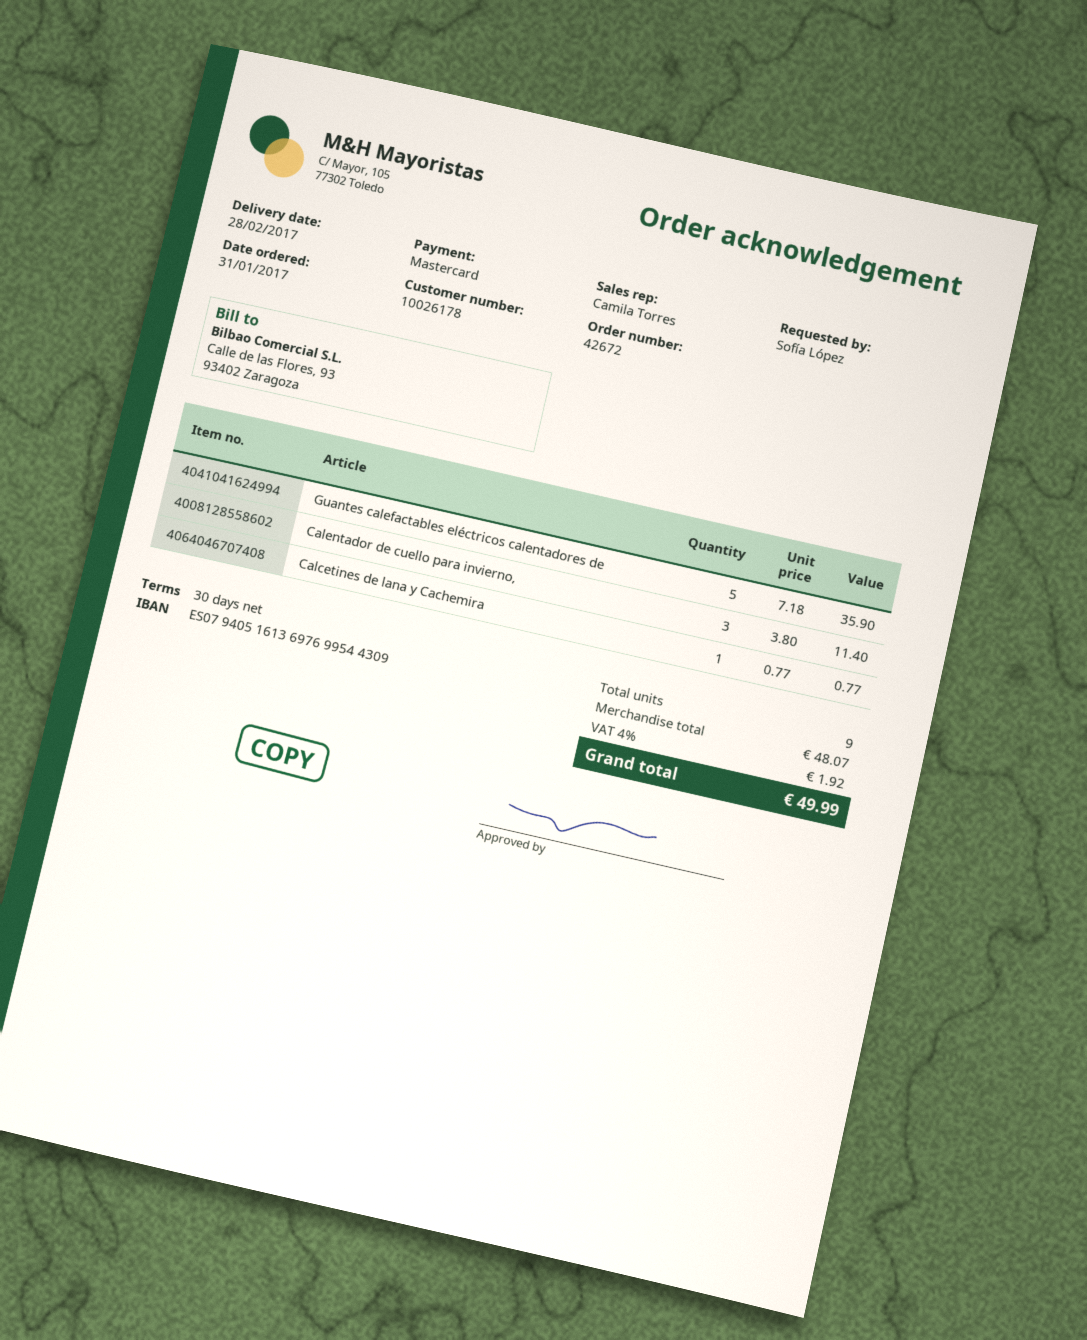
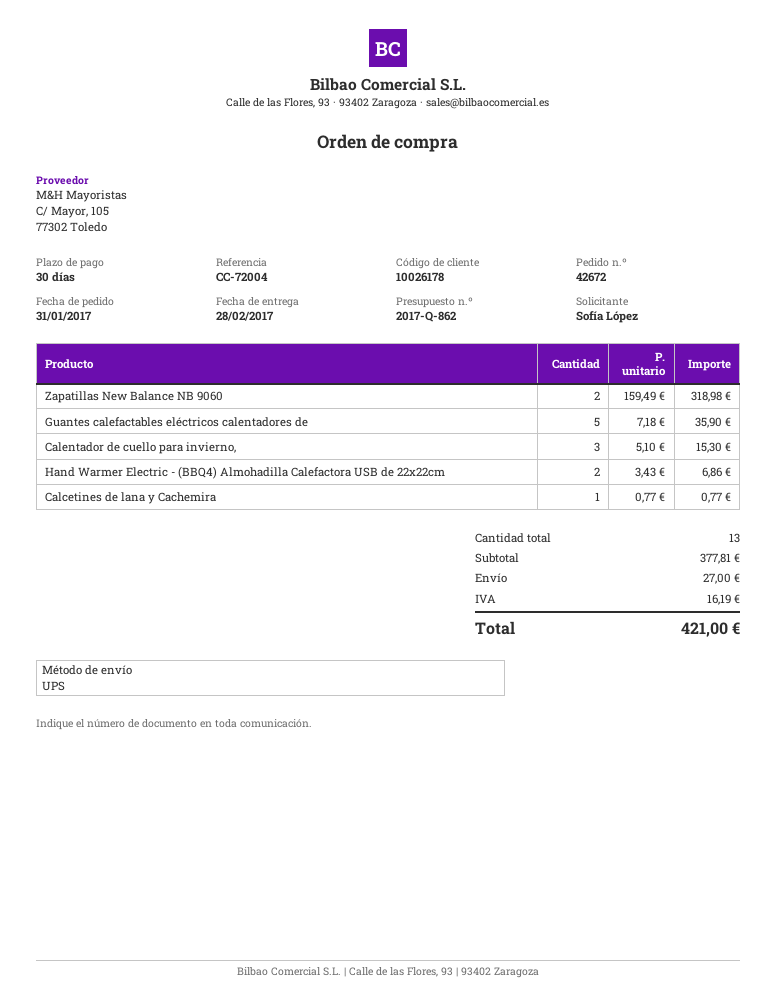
Calentador de cuello para invierno,: 3 x 3.80 = 11.40 -> 3 x 5.10 = 15.30
Zapatillas New Balance NB 9060: none -> 2 x 159.49 = 318.98
Hand Warmer Electric - (BBQ4) Almohadilla Calefactora USB de 22x22cm: none -> 2 x 3.43 = 6.86
total quantity: 9 -> 13
subtotal: 48.07 -> 377.81
shipping: none -> 27.00
tax: 1.92 -> 16.19
total: 49.99 -> 421.00

